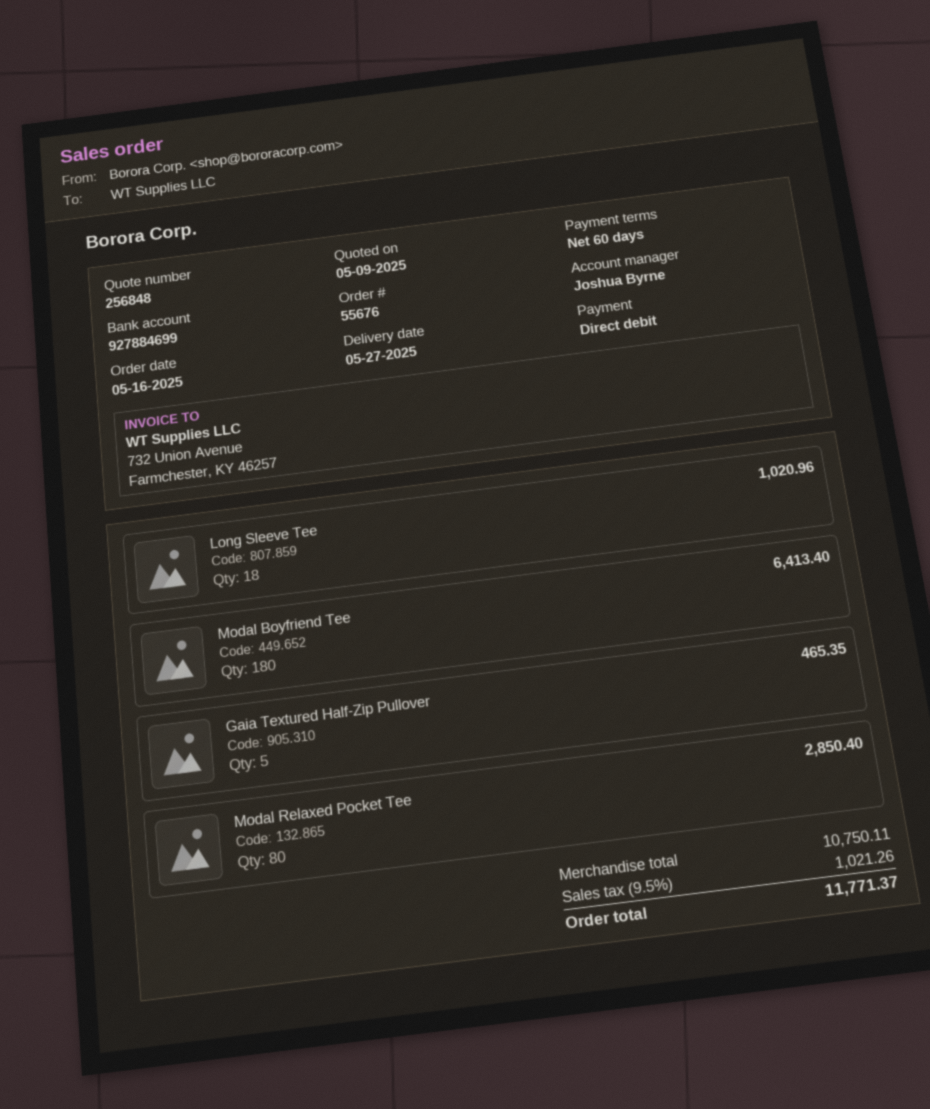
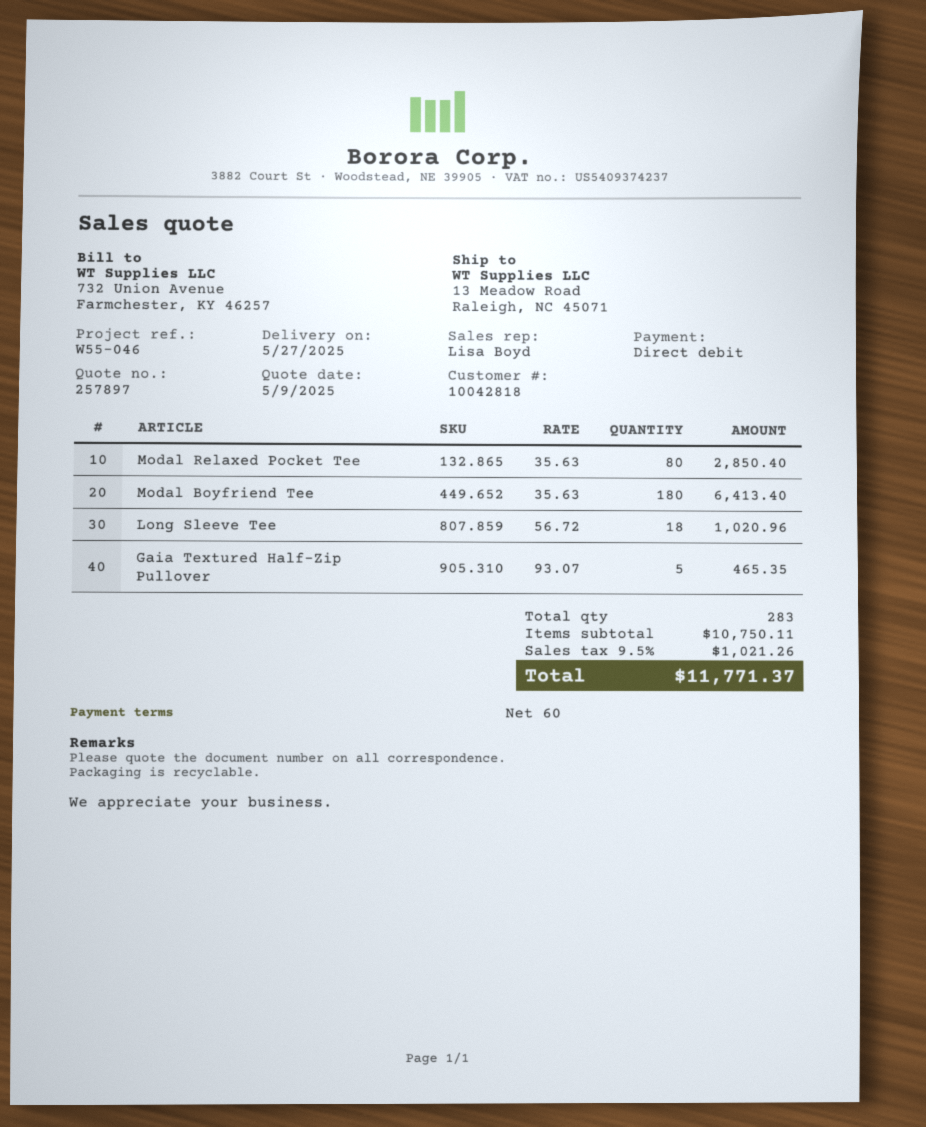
quote number: 256848 -> 257897
sales rep: Joshua Byrne -> Lisa Boyd

